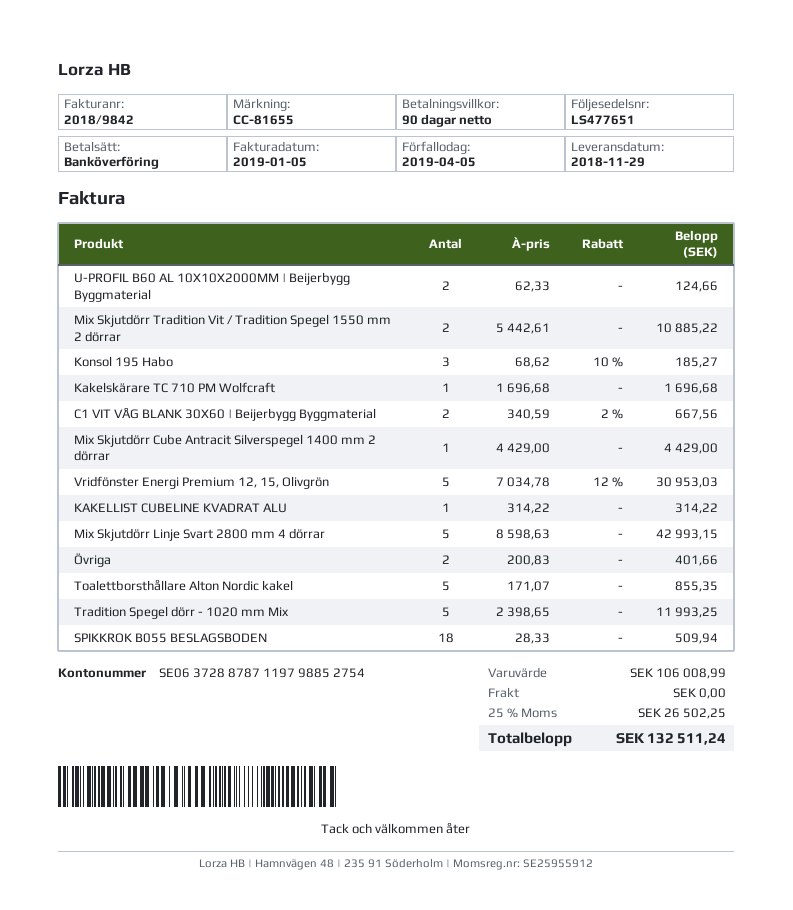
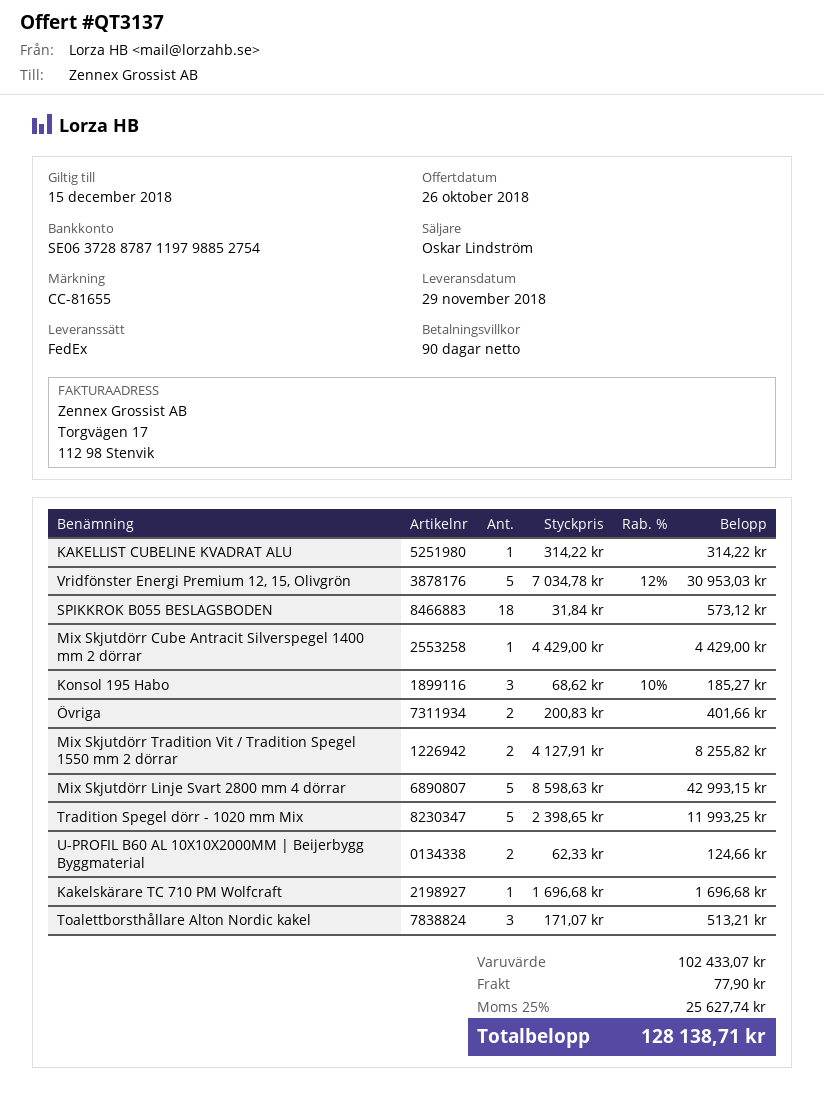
Mix Skjutdörr Tradition Vit / Tradition Spegel 1550 mm 2 dörrar: 2 x 5442.61 = 10885.22 -> 2 x 4127.91 = 8255.82
C1 VIT VÅG BLANK 30X60 | Beijerbygg Byggmaterial: 2 x 340.59 - 2% = 667.56 -> none
Toalettborsthållare Alton Nordic kakel: 5 x 171.07 = 855.35 -> 3 x 171.07 = 513.21
SPIKKROK B055 BESLAGSBODEN: 18 x 28.33 = 509.94 -> 18 x 31.84 = 573.12
subtotal: 106008.99 -> 102433.07
shipping: 0.00 -> 77.90
tax: 25% = 26502.25 -> 25% = 25627.74
total: 132511.24 -> 128138.71

